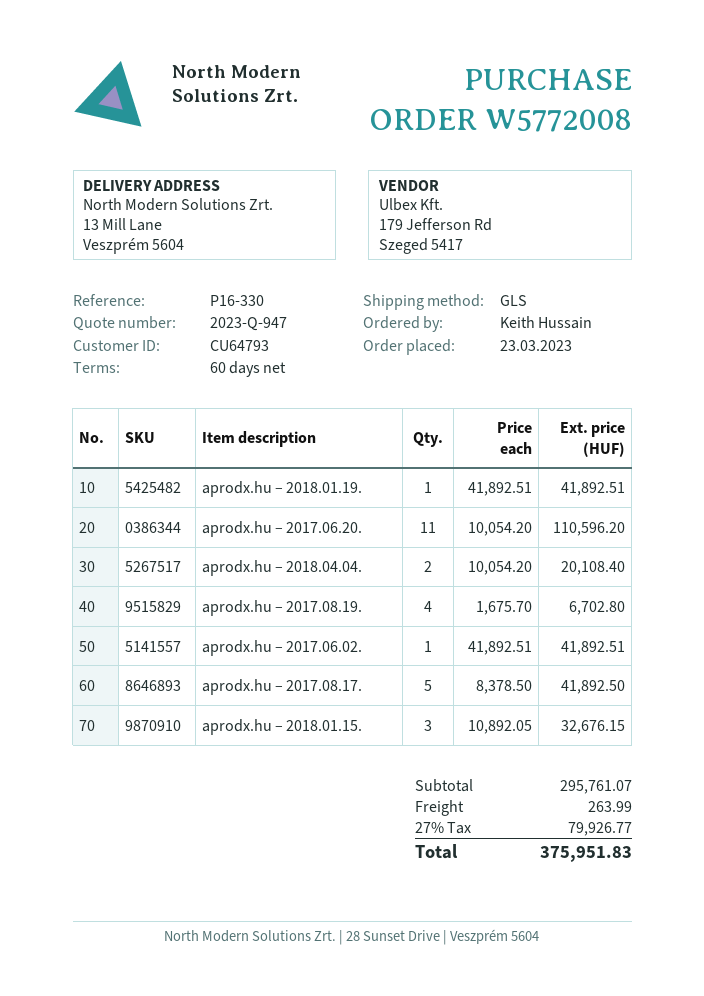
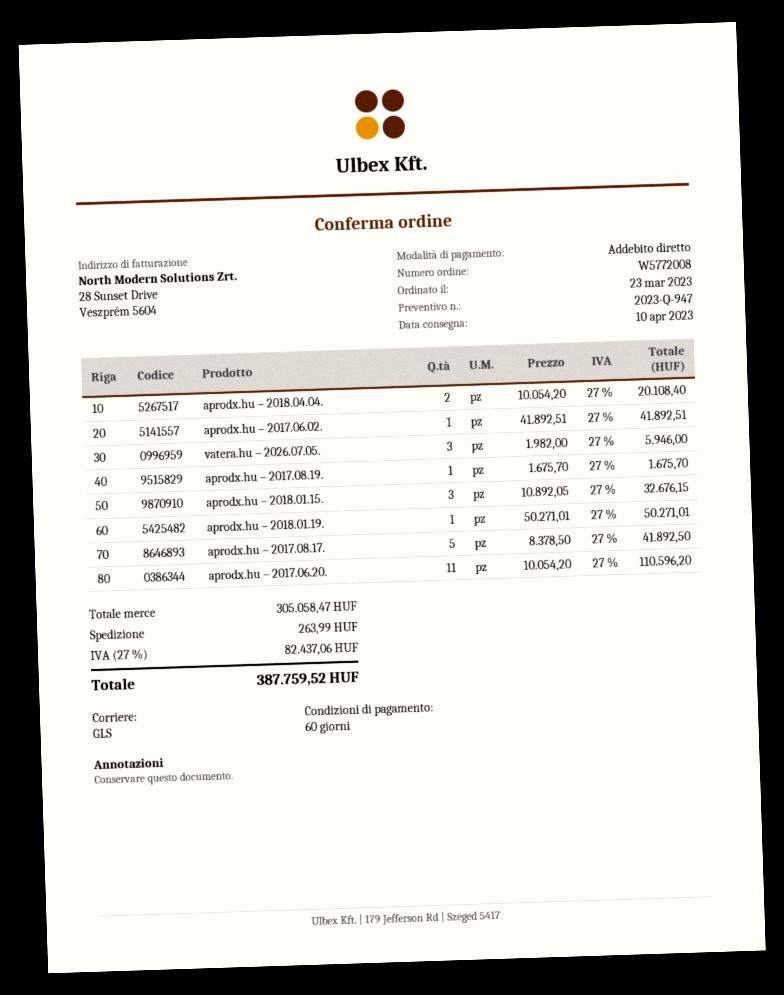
aprodx.hu – 2018.01.19.: 1 x 41892.51 = 41892.51 -> 1 x 50271.01 = 50271.01
aprodx.hu – 2017.08.19.: 4 x 1675.70 = 6702.80 -> 1 x 1675.70 = 1675.70
vatera.hu – 2026.07.05.: none -> 3 x 1982.00 = 5946.00
subtotal: 295761.07 -> 305058.47
tax: 27% = 79926.77 -> 27% = 82437.06
total: 375951.83 -> 387759.52

